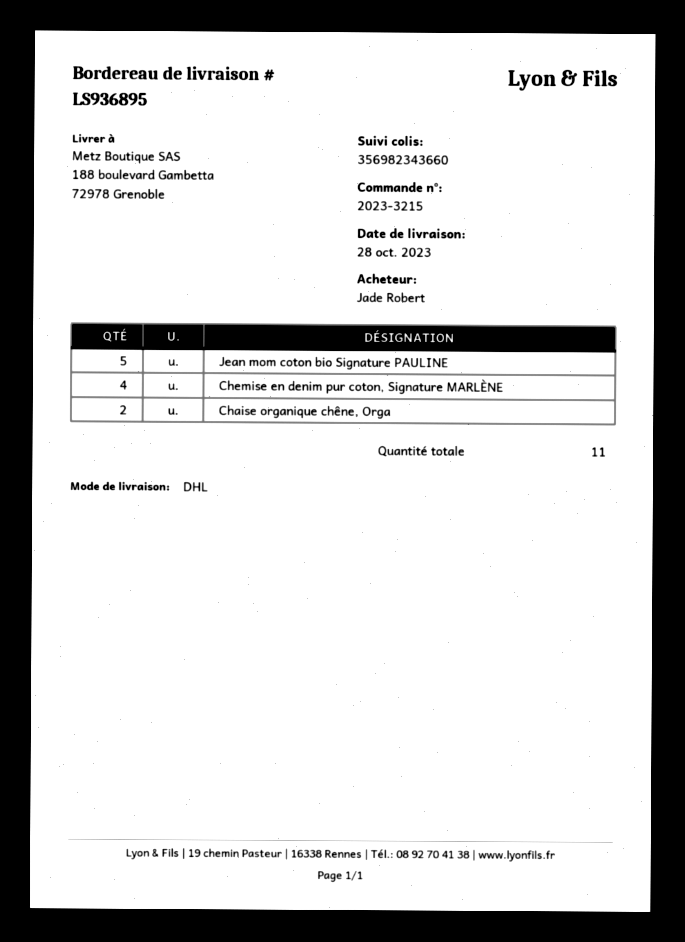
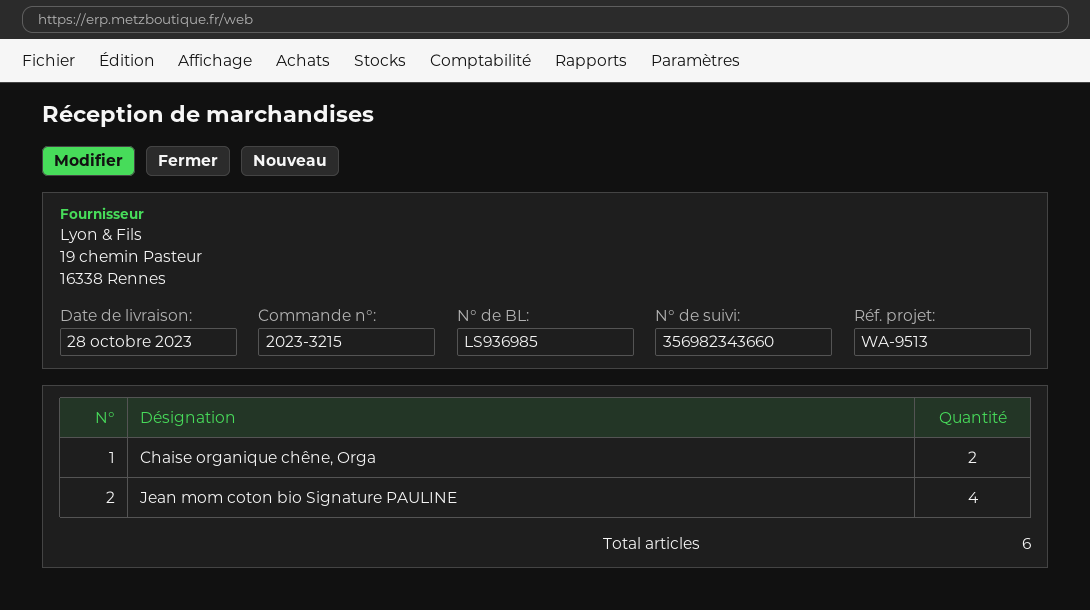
delivery note number: LS936895 -> LS936985
Jean mom coton bio Signature PAULINE: 5 -> 4
Chemise en denim pur coton, Signature MARLÈNE: 4 -> none
total quantity: 11 -> 6

